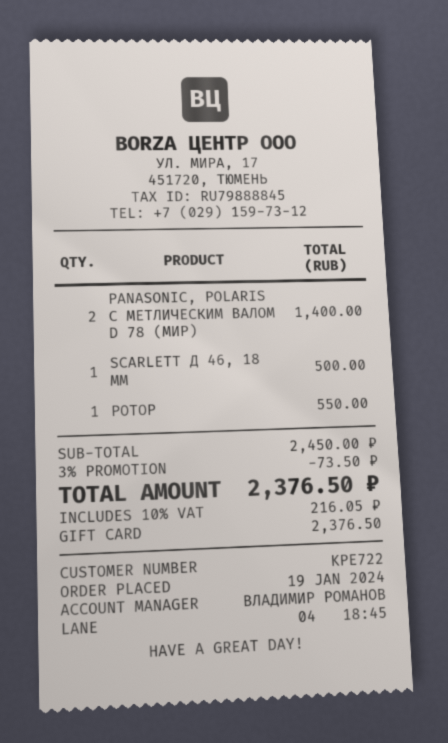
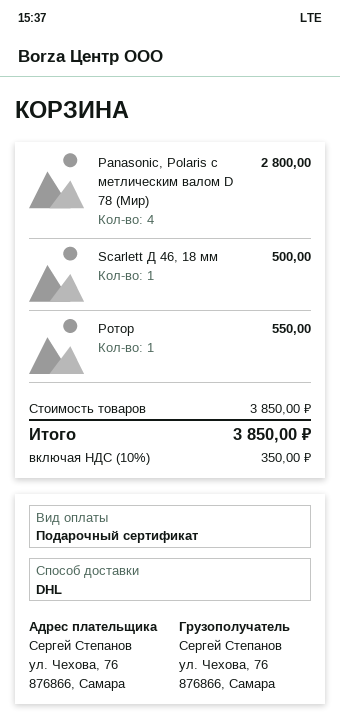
PANASONIC, POLARIS С МЕТЛИЧЕСКИМ ВАЛОМ D 78 (МИР): 2 for 1400.00 -> 4 for 2800.00
subtotal: 2450.00 -> 3850.00
discount: 3% = 73.50 -> none
tax: 10% = 216.05 -> 10% = 350.00
total: 2376.50 -> 3850.00

